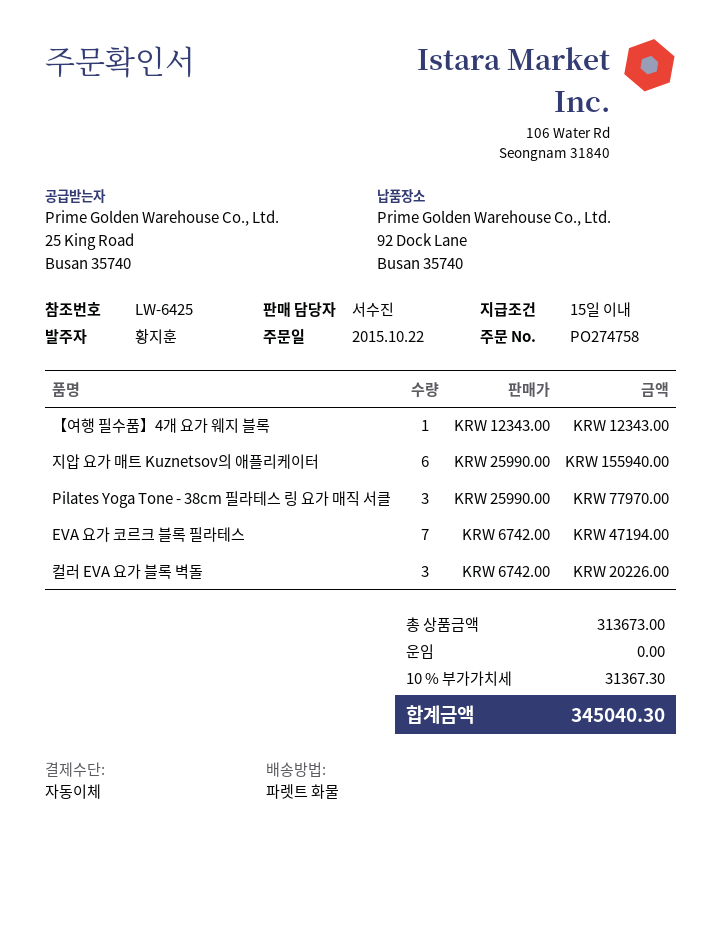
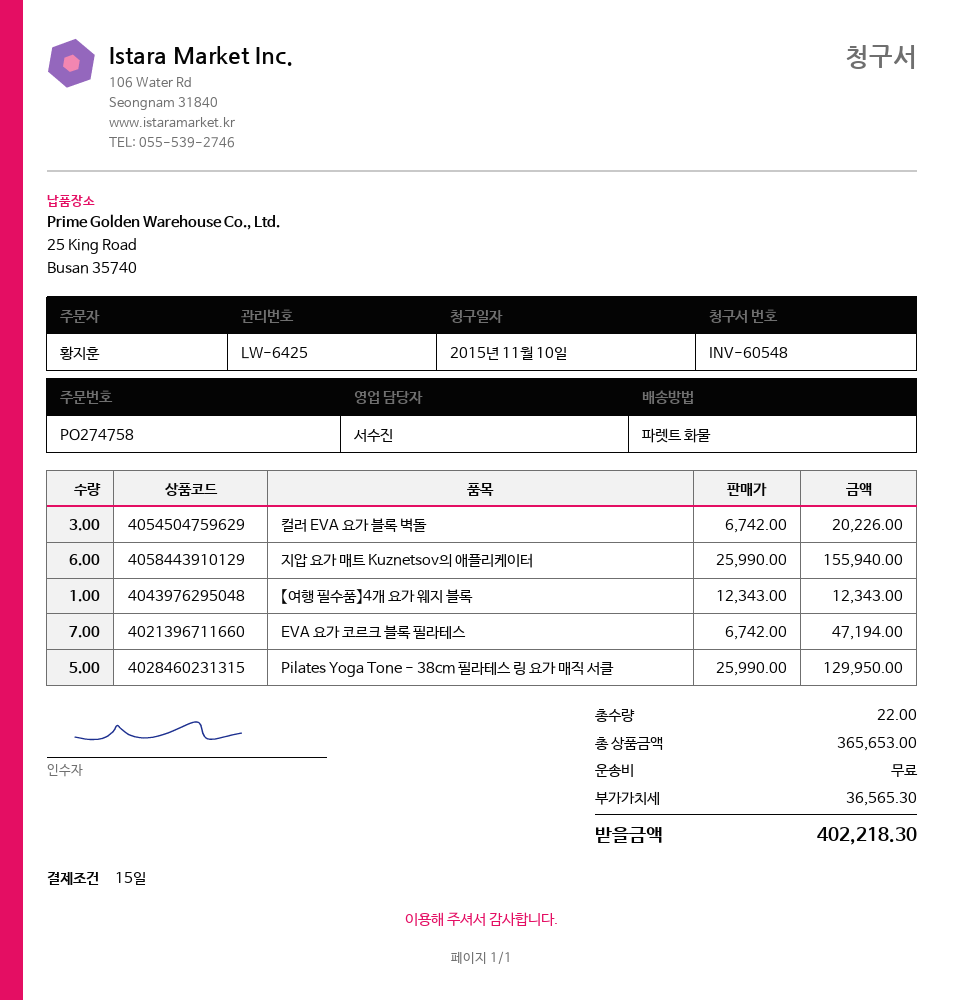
ship to: 92 Dock Lane, Busan 35740 -> 25 King Road, Busan 35740
Pilates Yoga Tone - 38cm 필라테스 링 요가 매직 서클: 3 x 25990.00 = 77970.00 -> 5 x 25990.00 = 129950.00
subtotal: 313673.00 -> 365653.00
tax: 31367.30 -> 36565.30
total: 345040.30 -> 402218.30

